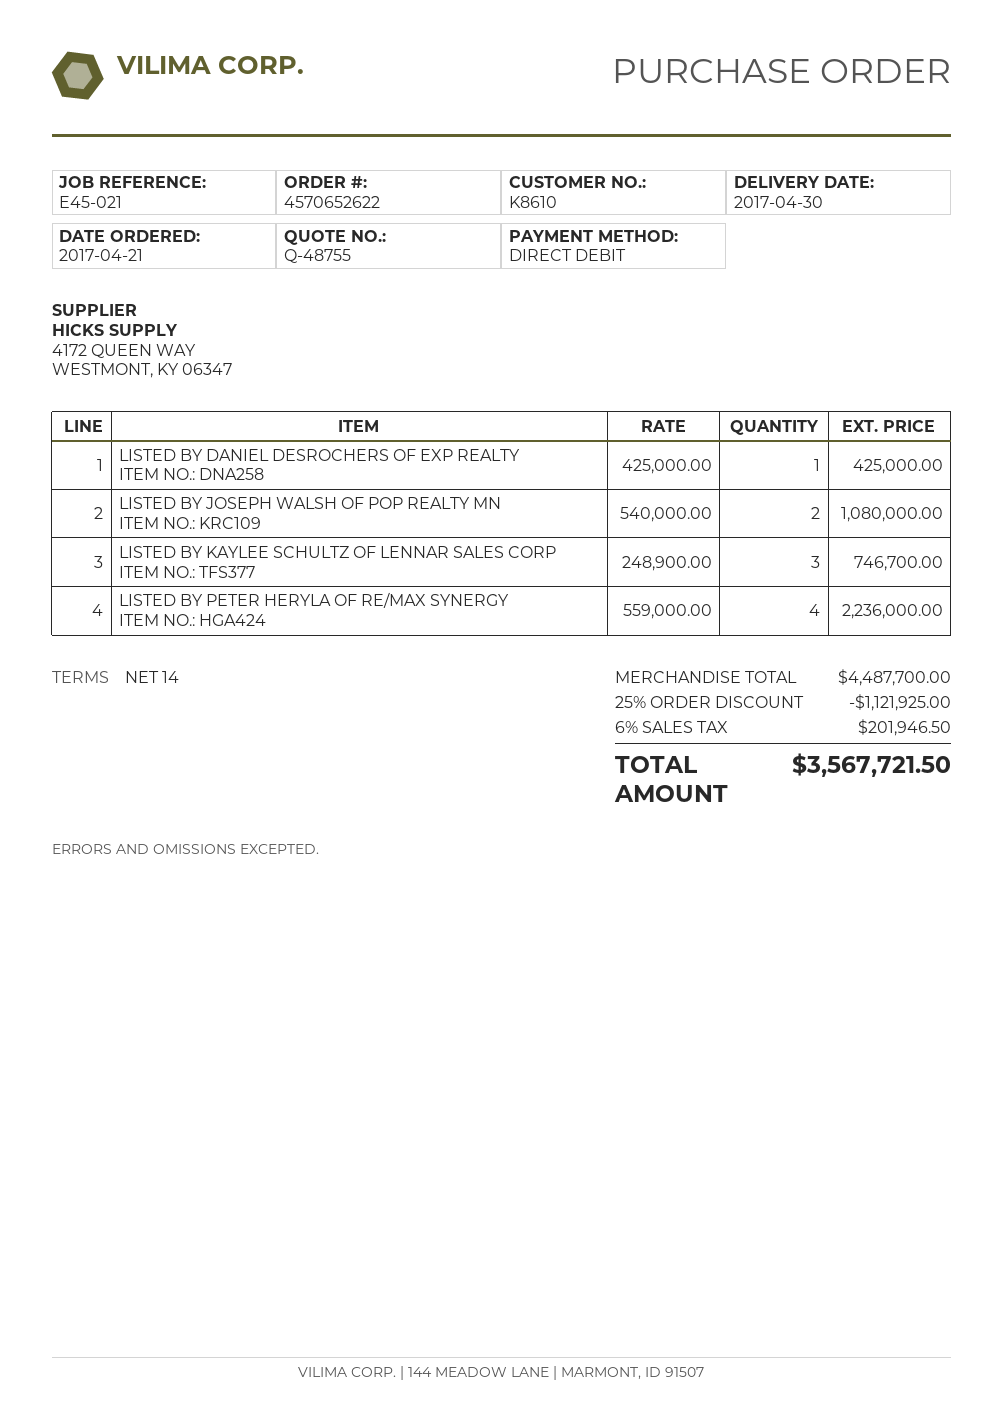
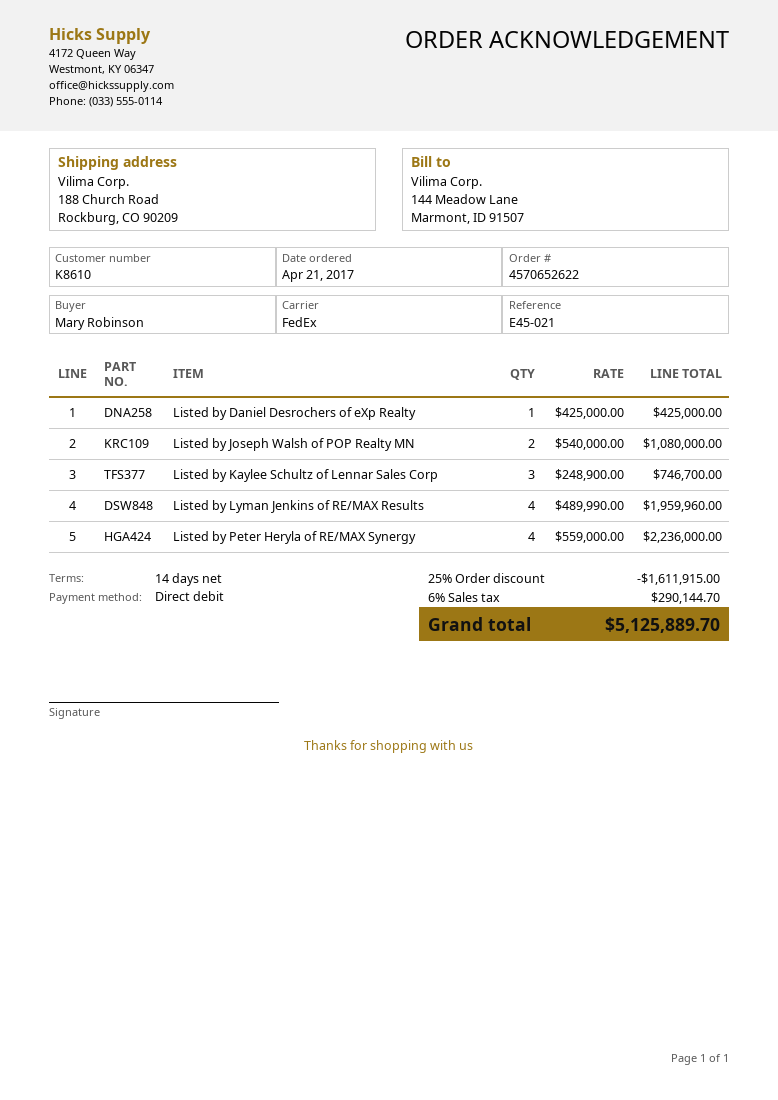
Listed by Lyman Jenkins of RE/MAX Results: none -> 4 x 489990.00 = 1959960.00
discount: 25% = 1121925.00 -> 25% = 1611915.00
tax: 6% = 201946.50 -> 6% = 290144.70
total: 3567721.50 -> 5125889.70

